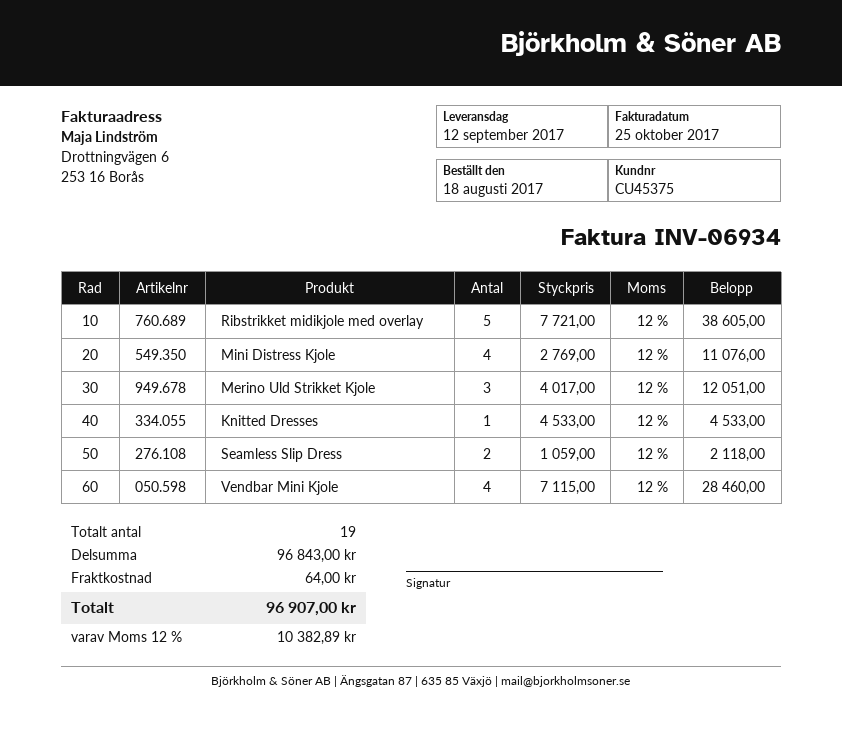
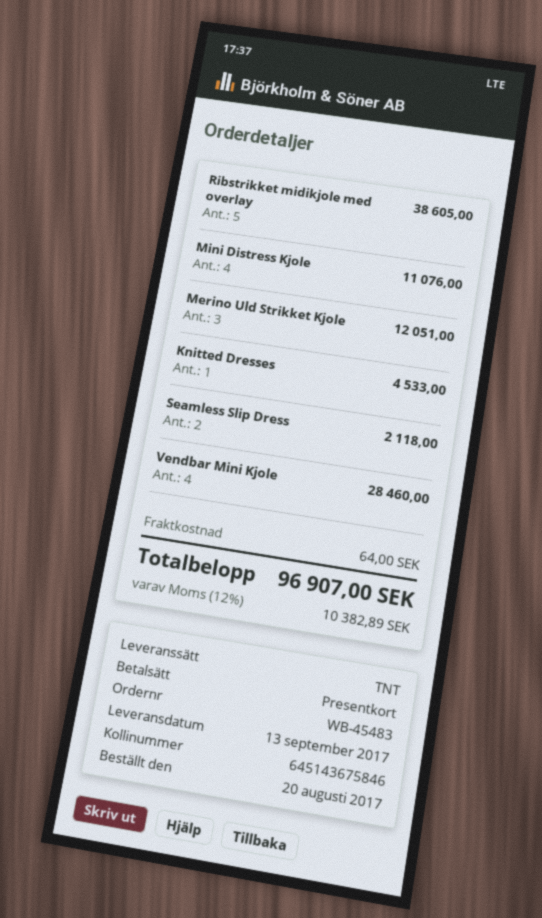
order date: 2017-08-18 -> 2017-08-20
delivery date: 2017-09-12 -> 2017-09-13

